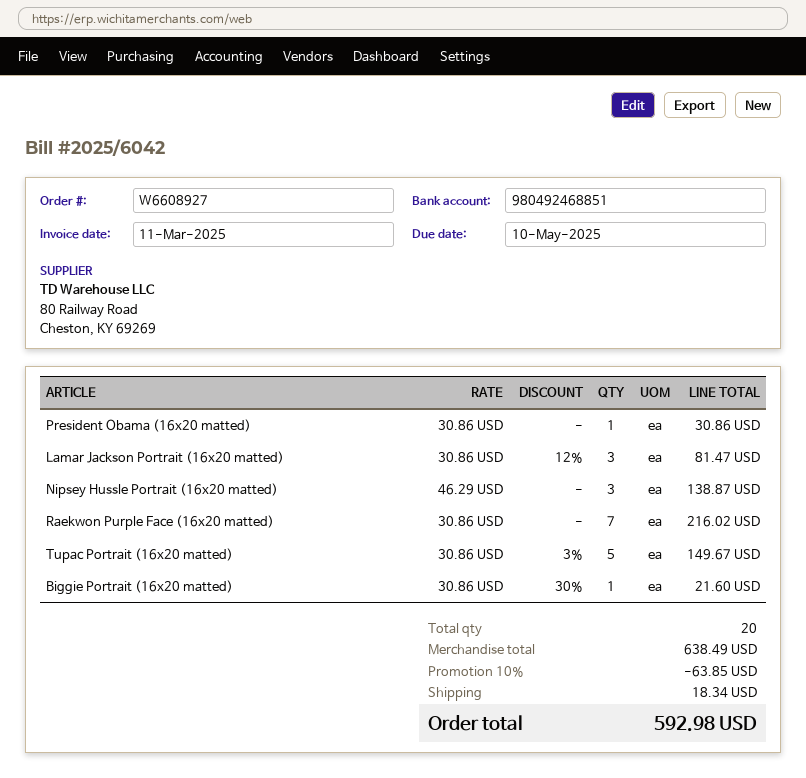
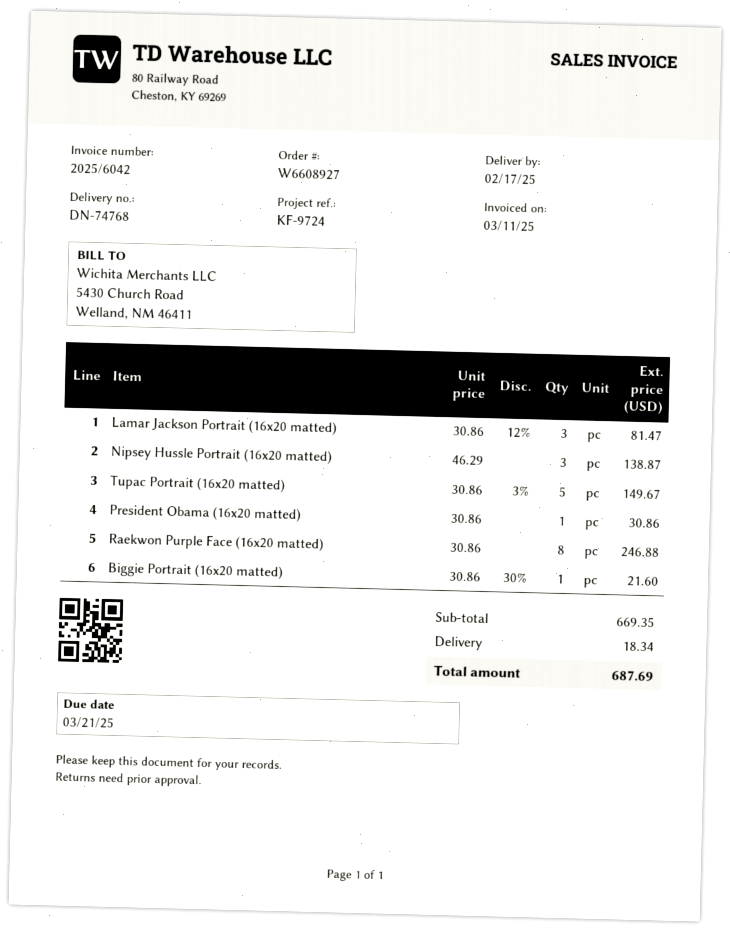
due date: 2025-05-10 -> 2025-03-21
Raekwon Purple Face (16x20 matted): 7 x 30.86 = 216.02 -> 8 x 30.86 = 246.88
subtotal: 638.49 -> 669.35
discount: 10% = 63.85 -> none
total: 592.98 -> 687.69

